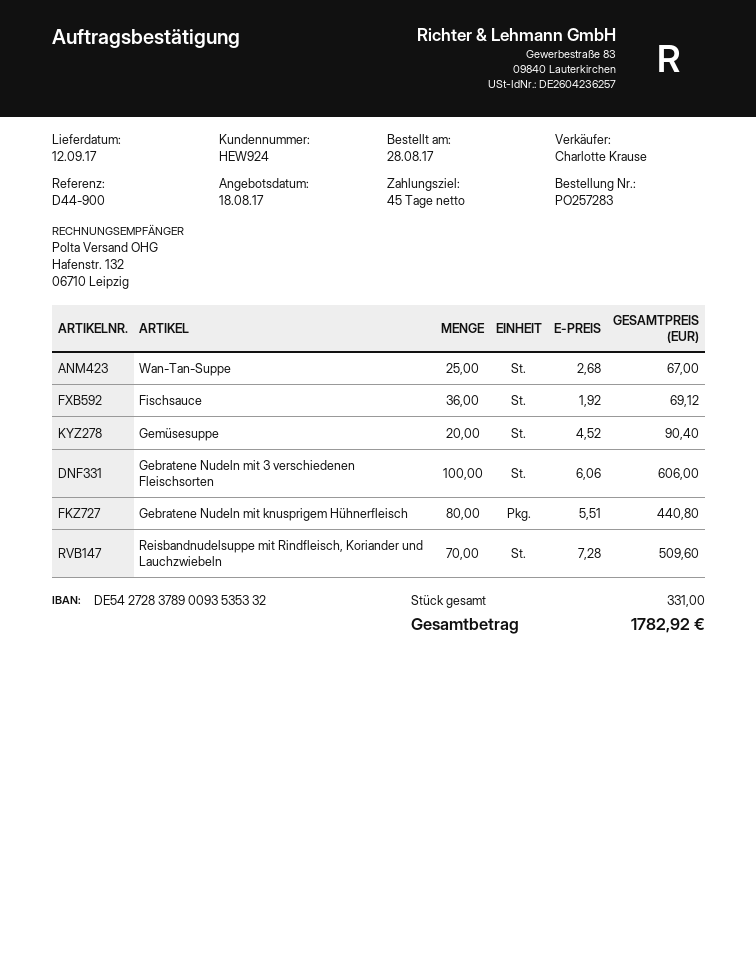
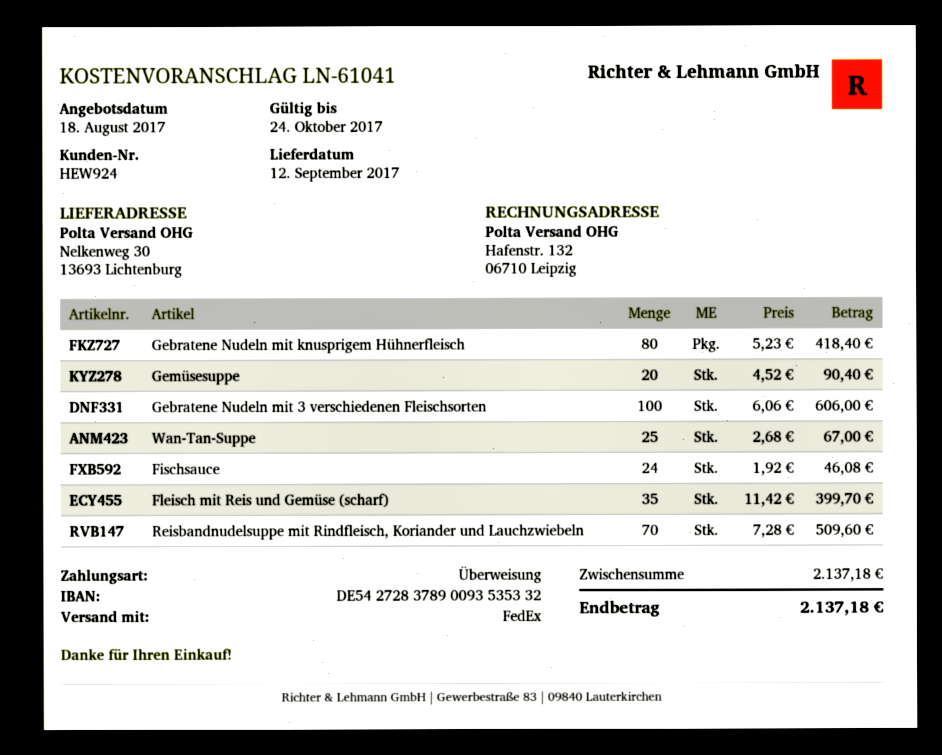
Fischsauce: 36 x 1.92 = 69.12 -> 24 x 1.92 = 46.08
Gebratene Nudeln mit knusprigem Hühnerfleisch: 80 x 5.51 = 440.80 -> 80 x 5.23 = 418.40
Fleisch mit Reis und Gemüse (scharf): none -> 35 x 11.42 = 399.70
total: 1782.92 -> 2137.18

